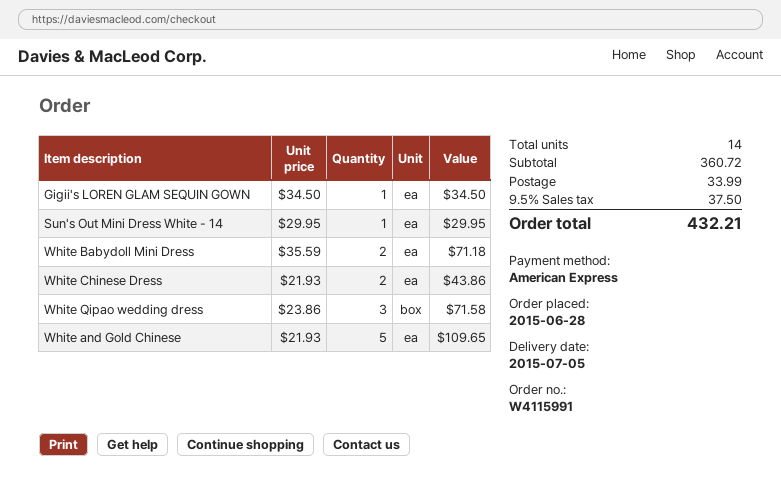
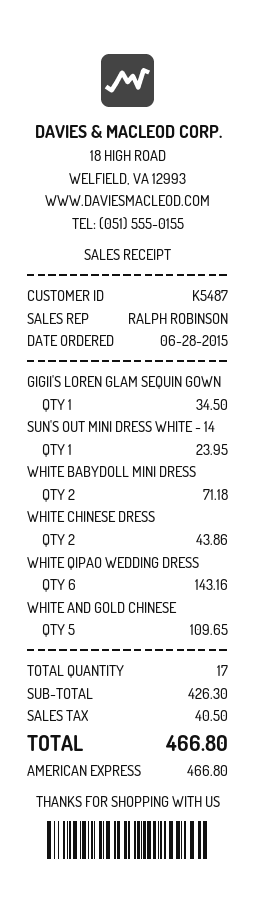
Sun's Out Mini Dress White - 14: 1 for 29.95 -> 1 for 23.95
White Qipao wedding dress: 3 for 71.58 -> 6 for 143.16
total quantity: 14 -> 17
subtotal: 360.72 -> 426.30
shipping: 33.99 -> none
tax: 37.50 -> 40.50
total: 432.21 -> 466.80

